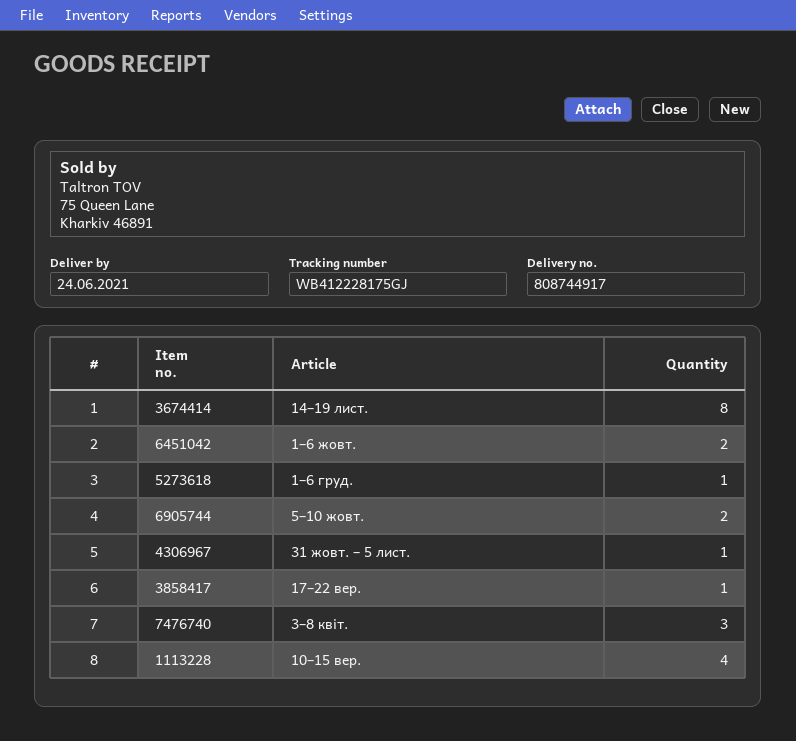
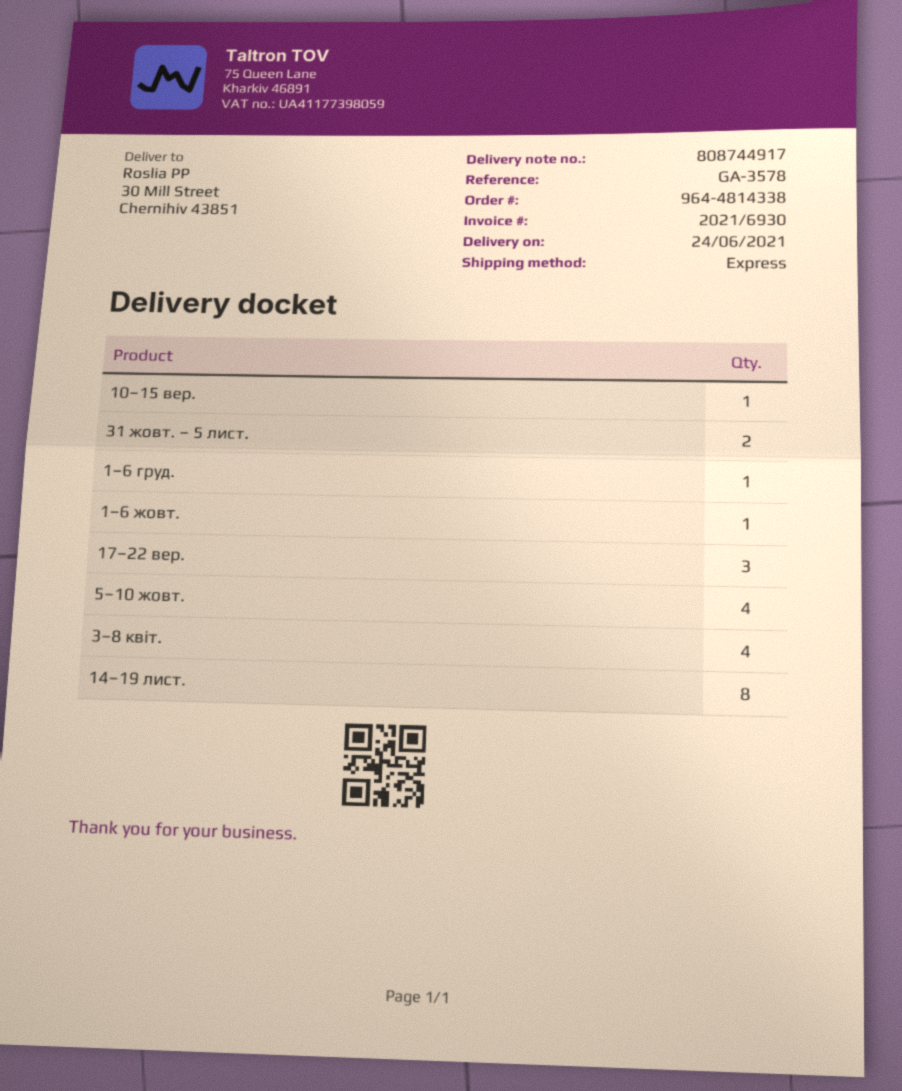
1–6 жовт.: 2 -> 1
5–10 жовт.: 2 -> 4
31 жовт. – 5 лист.: 1 -> 2
17–22 вер.: 1 -> 3
3–8 квіт.: 3 -> 4
10–15 вер.: 4 -> 1

